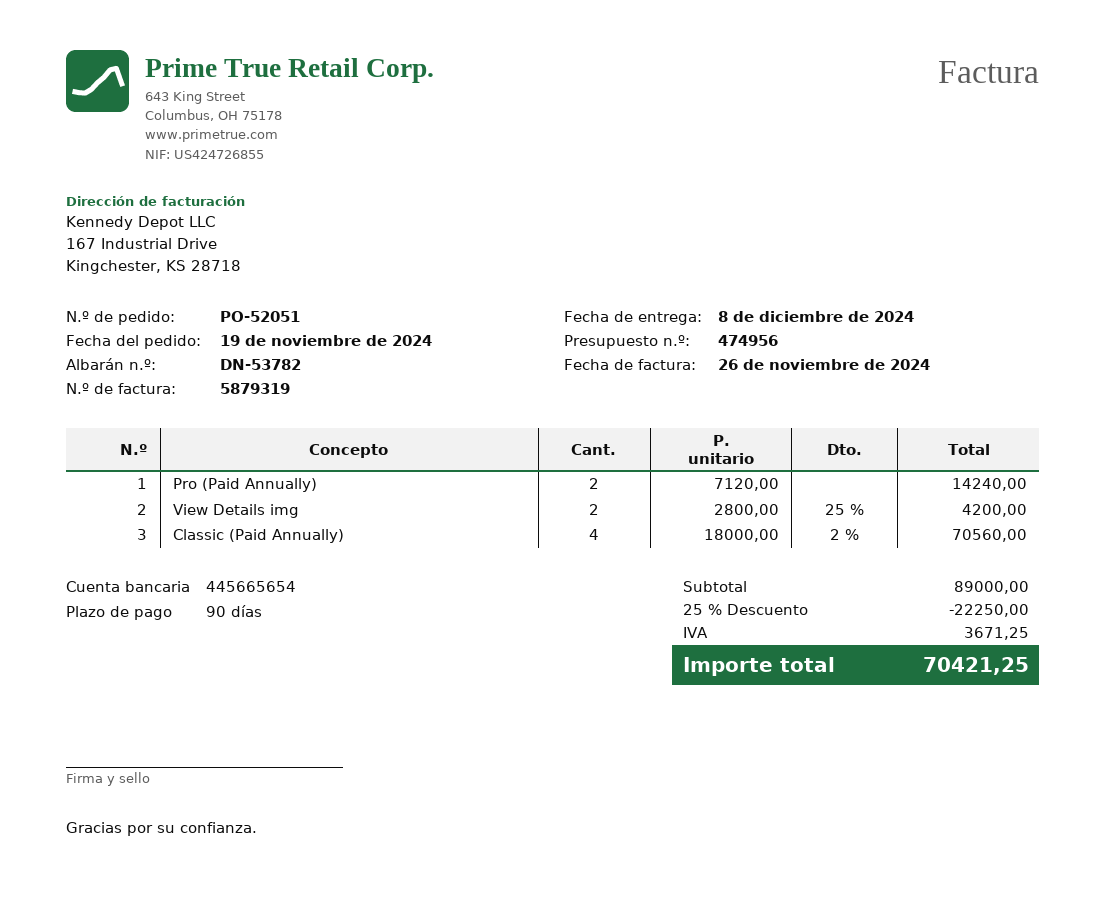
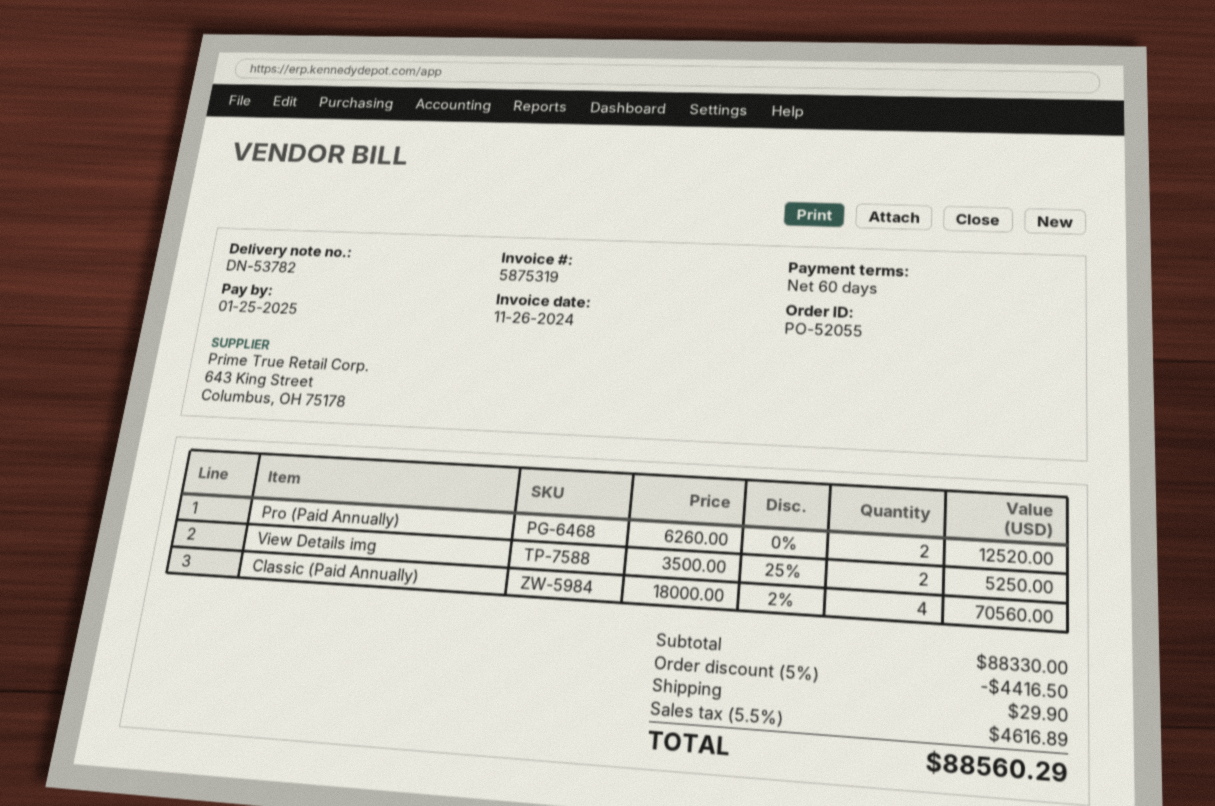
order number: PO-52051 -> PO-52055
invoice number: 5879319 -> 5875319
payment terms: 90 days -> 60 days
Pro (Paid Annually): 2 x 7120.00 = 14240.00 -> 2 x 6260.00 = 12520.00
View Details img: 2 x 2800.00 - 25% = 4200.00 -> 2 x 3500.00 - 25% = 5250.00
subtotal: 89000.00 -> 88330.00
discount: 25% = 22250.00 -> 5% = 4416.50
shipping: none -> 29.90
tax: 3671.25 -> 4616.89
total: 70421.25 -> 88560.29

